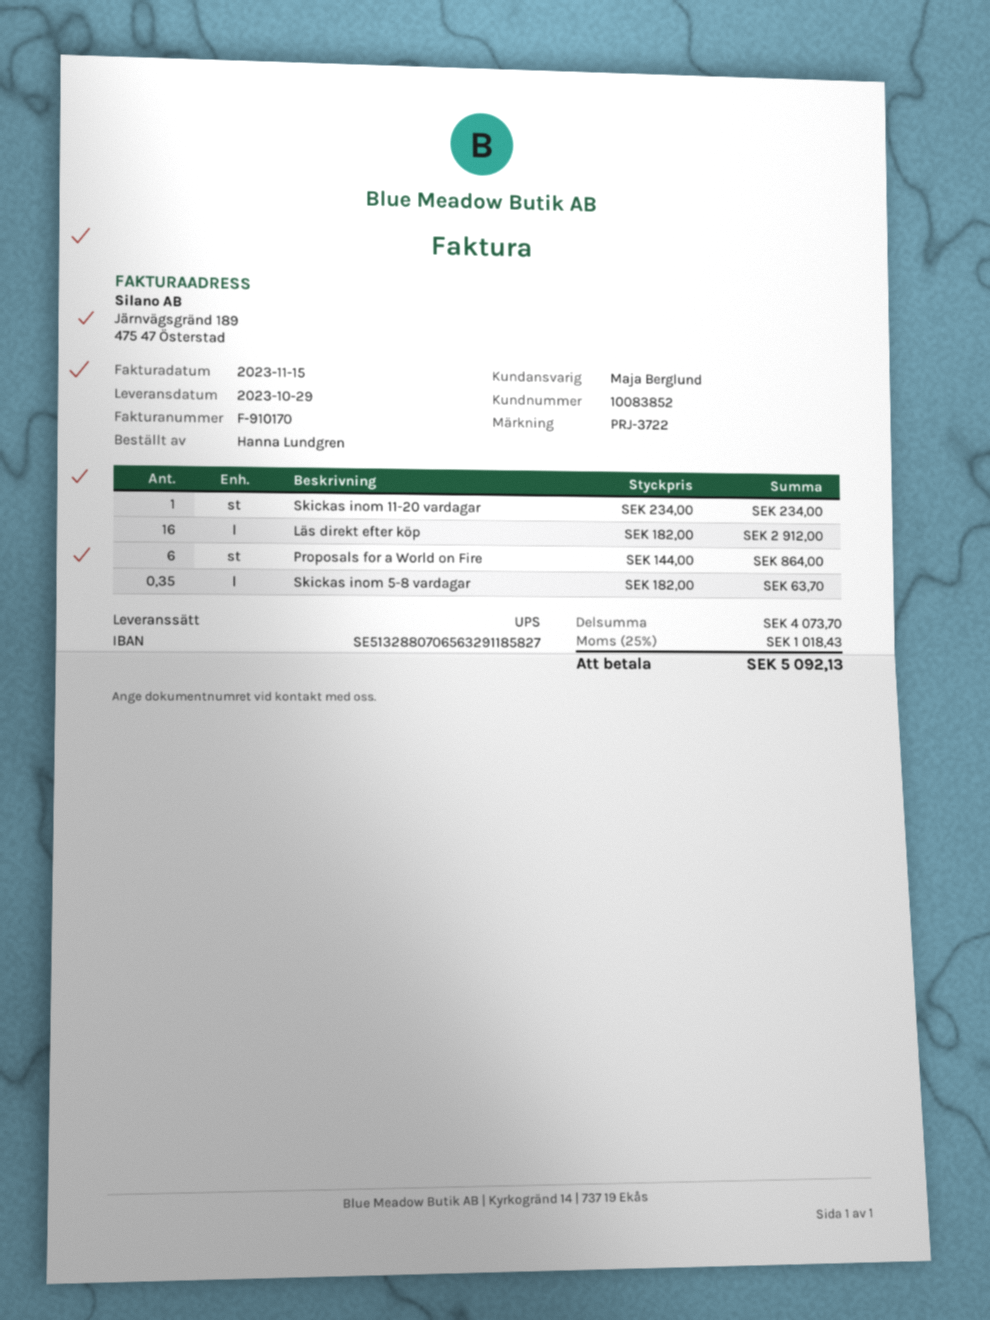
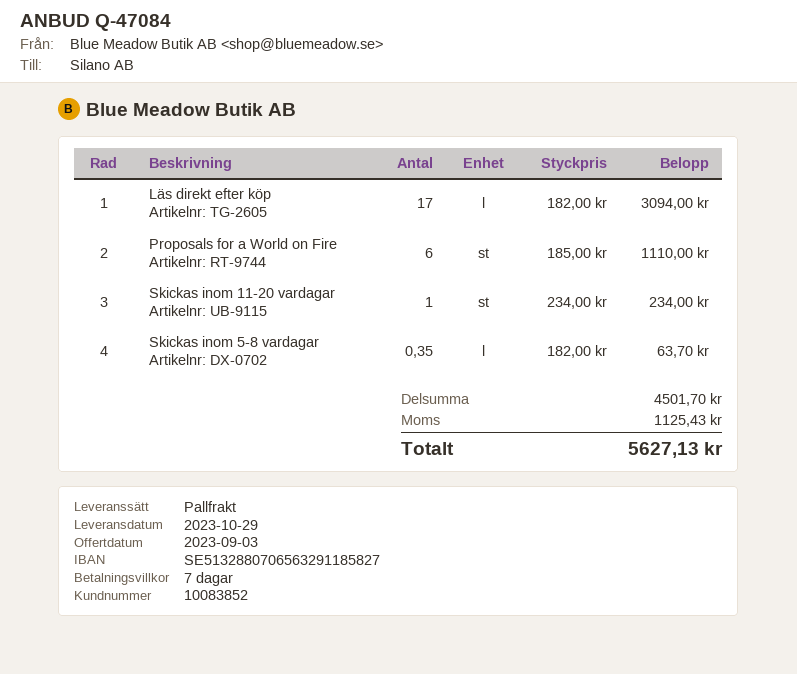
shipping method: UPS -> pallet freight
Läs direkt efter köp: 16 x 182.00 = 2912.00 -> 17 x 182.00 = 3094.00
Proposals for a World on Fire: 6 x 144.00 = 864.00 -> 6 x 185.00 = 1110.00
subtotal: 4073.70 -> 4501.70
tax: 1018.43 -> 1125.43
total: 5092.13 -> 5627.13

